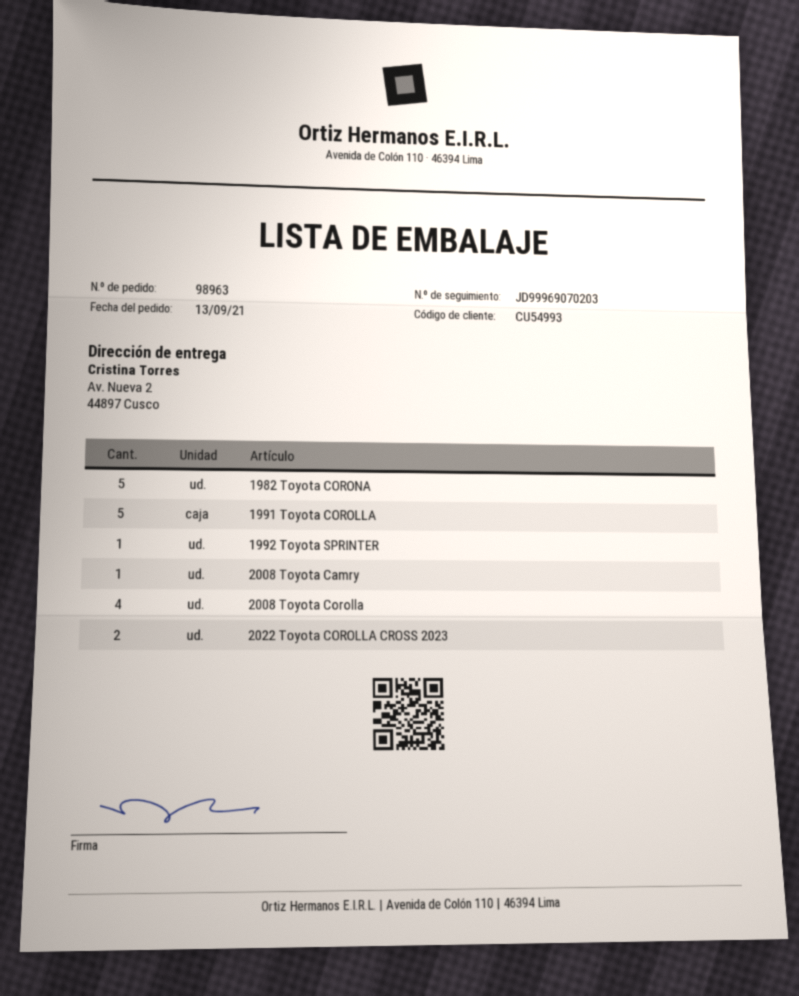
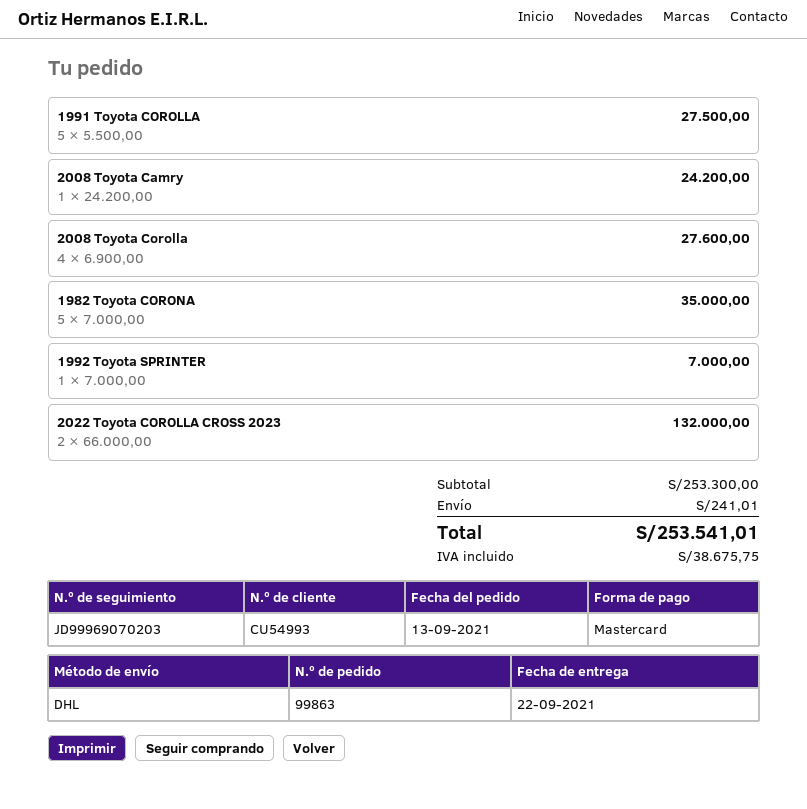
order number: 98963 -> 99863

